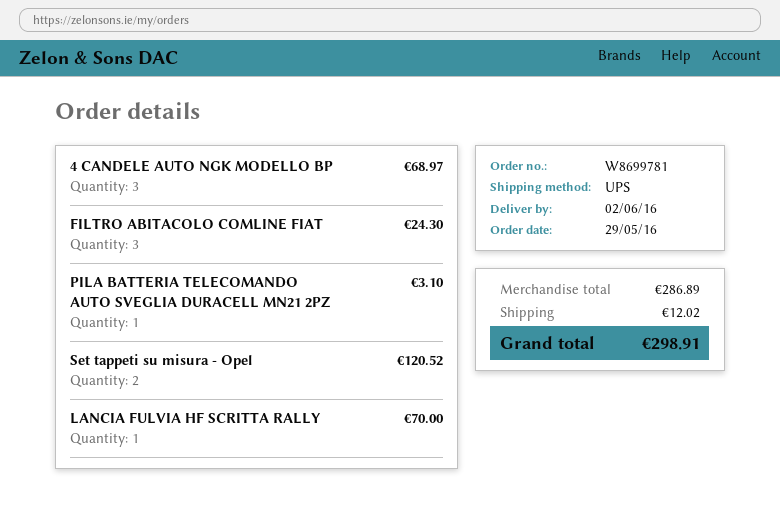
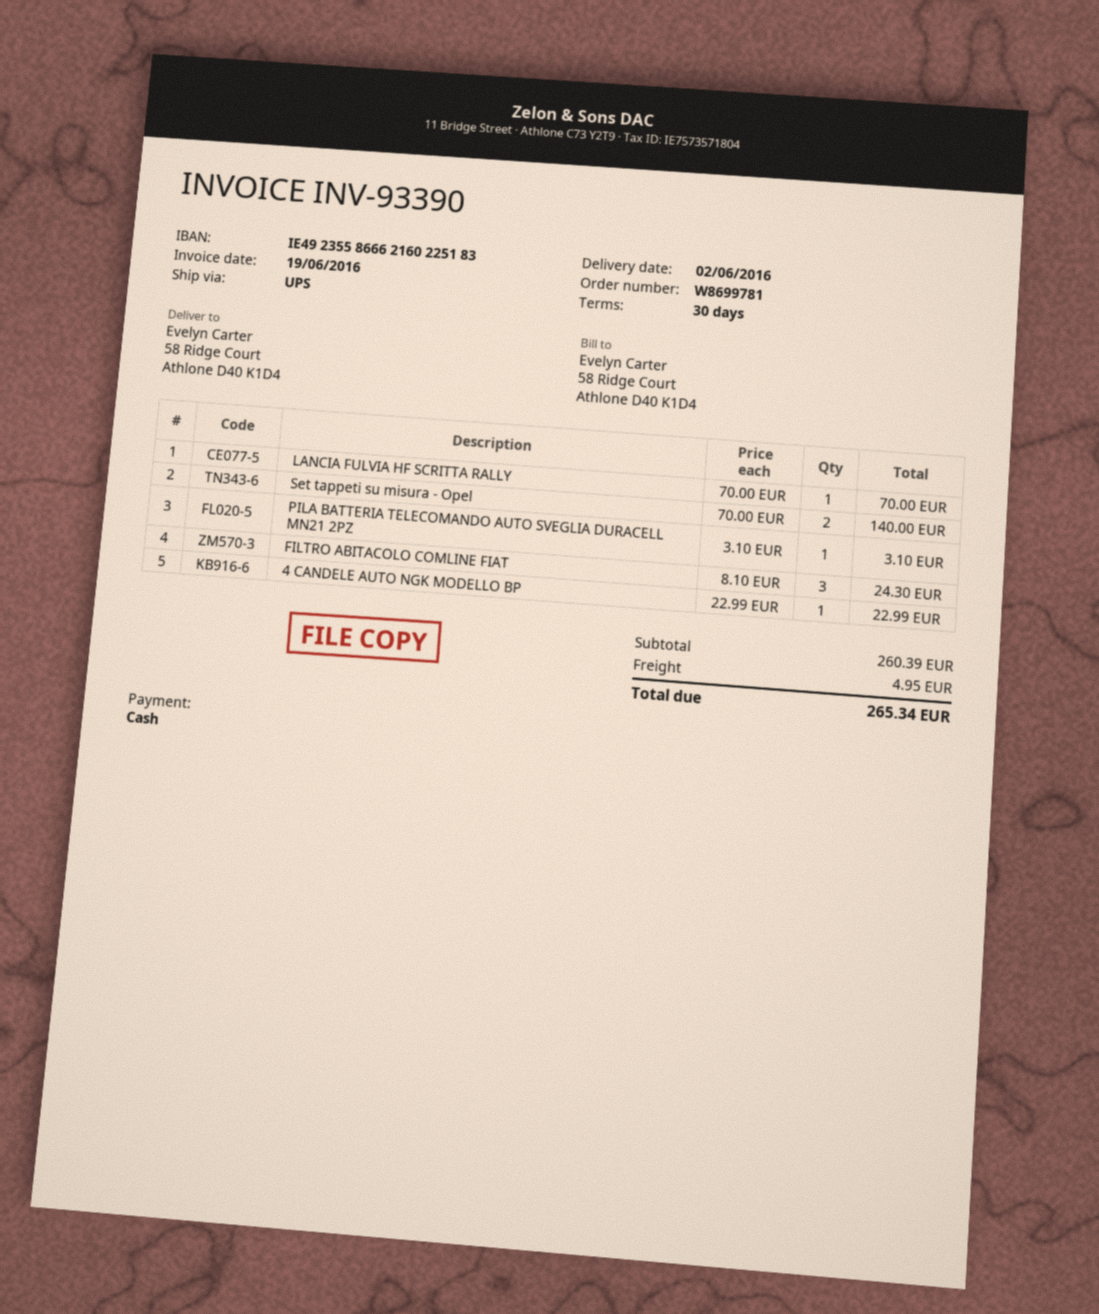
4 CANDELE AUTO NGK MODELLO BP: 3 for 68.97 -> 1 for 22.99
Set tappeti su misura - Opel: 2 for 120.52 -> 2 for 140.00
subtotal: 286.89 -> 260.39
shipping: 12.02 -> 4.95
total: 298.91 -> 265.34

